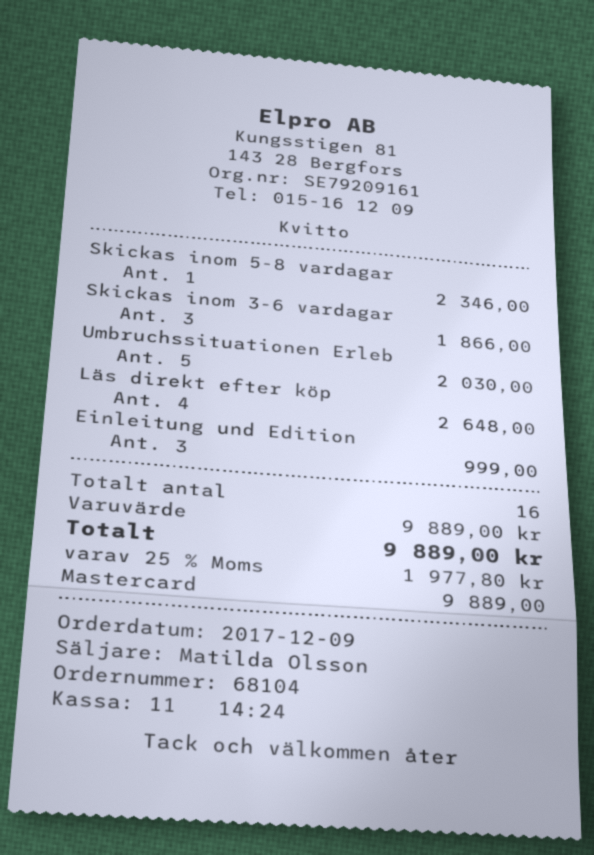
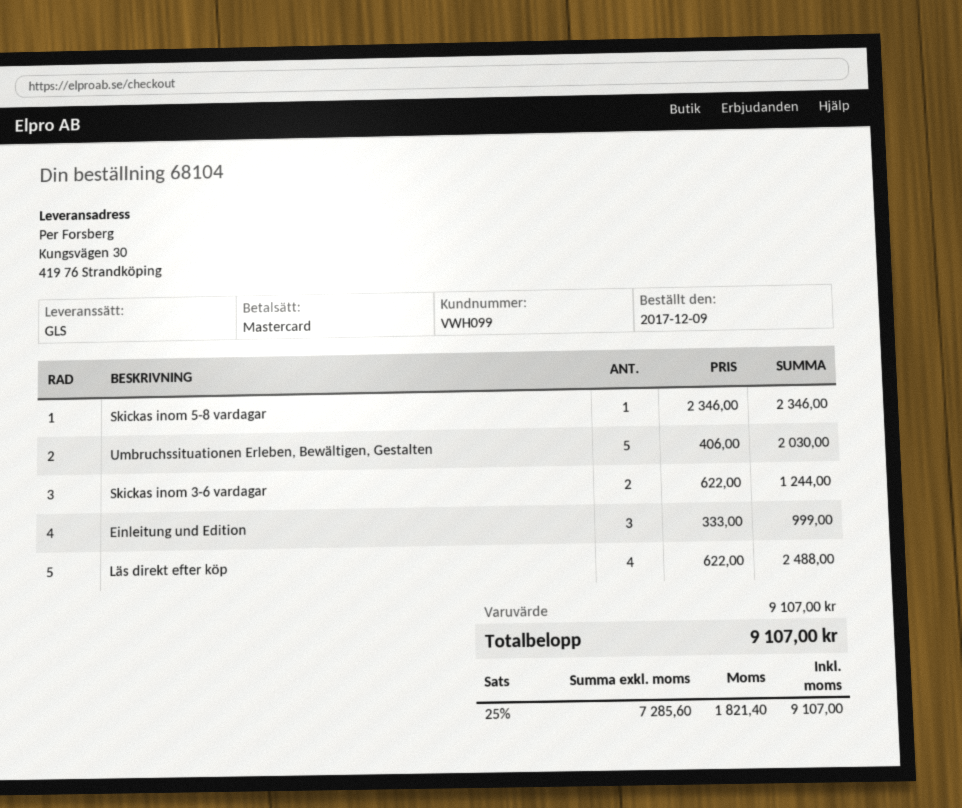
Skickas inom 3-6 vardagar: 3 for 1866.00 -> 2 for 1244.00
Läs direkt efter köp: 4 for 2648.00 -> 4 for 2488.00
subtotal: 9889.00 -> 9107.00
tax: 25% = 1977.80 -> 25% = 1821.40
total: 9889.00 -> 9107.00

